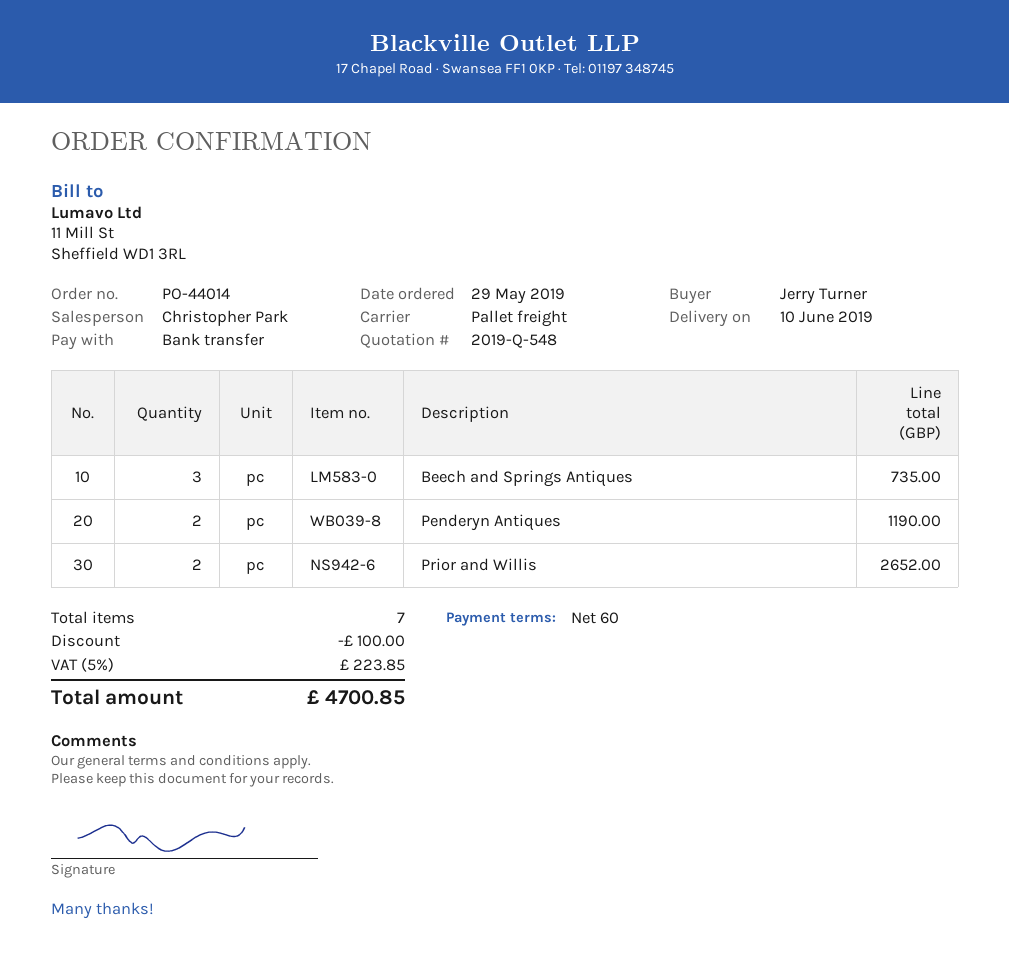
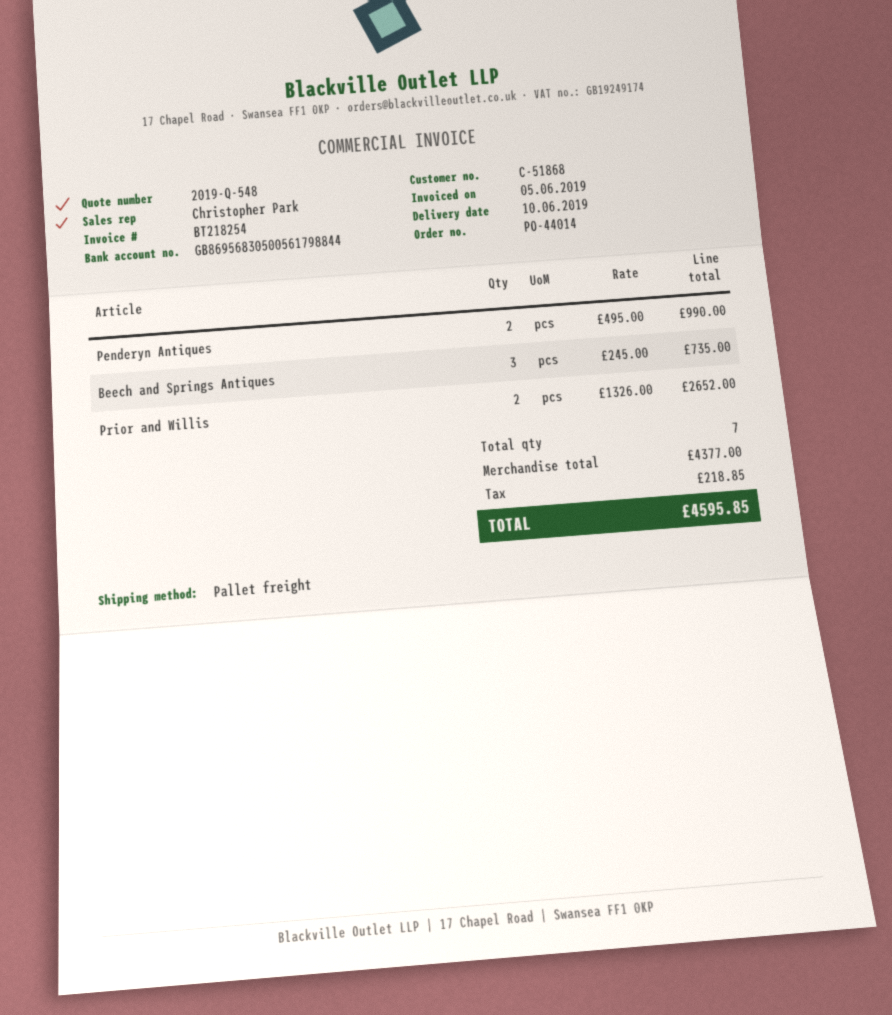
Penderyn Antiques: 2 for 1190.00 -> 2 for 990.00
discount: 100.00 -> none
tax: 223.85 -> 218.85
total: 4700.85 -> 4595.85

